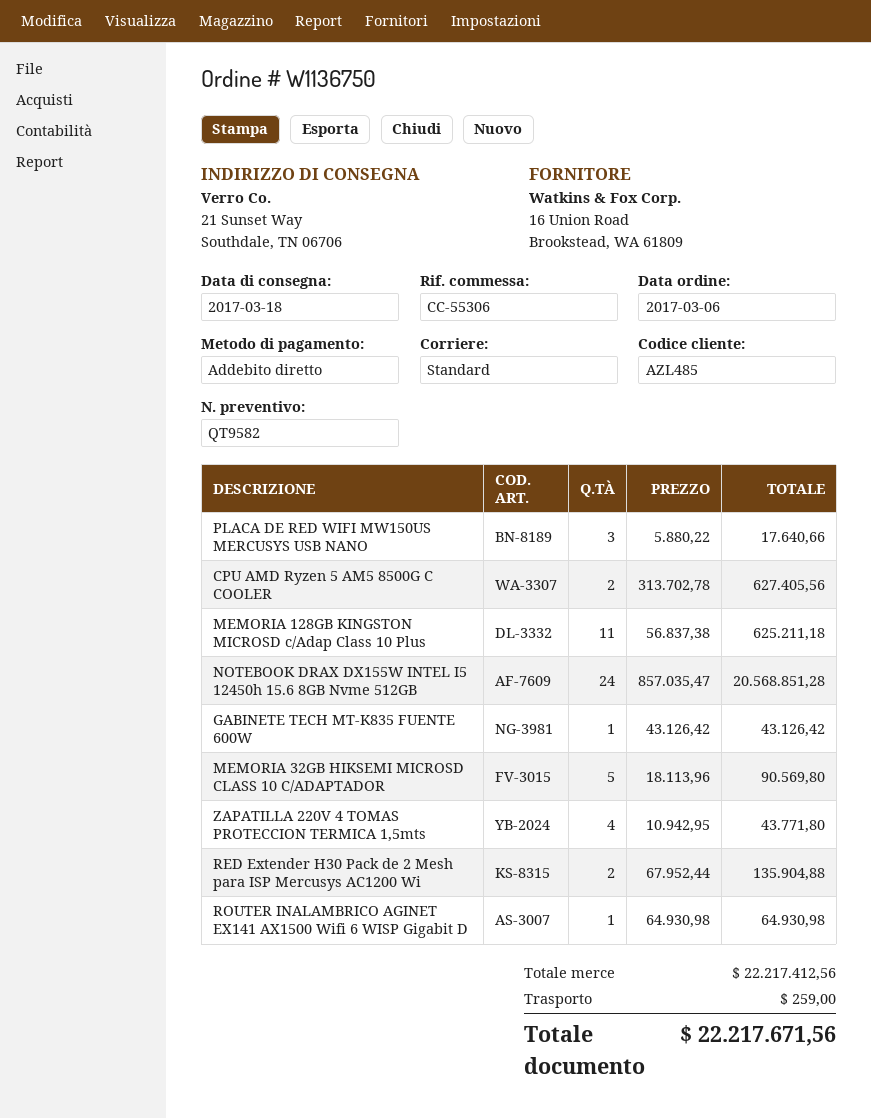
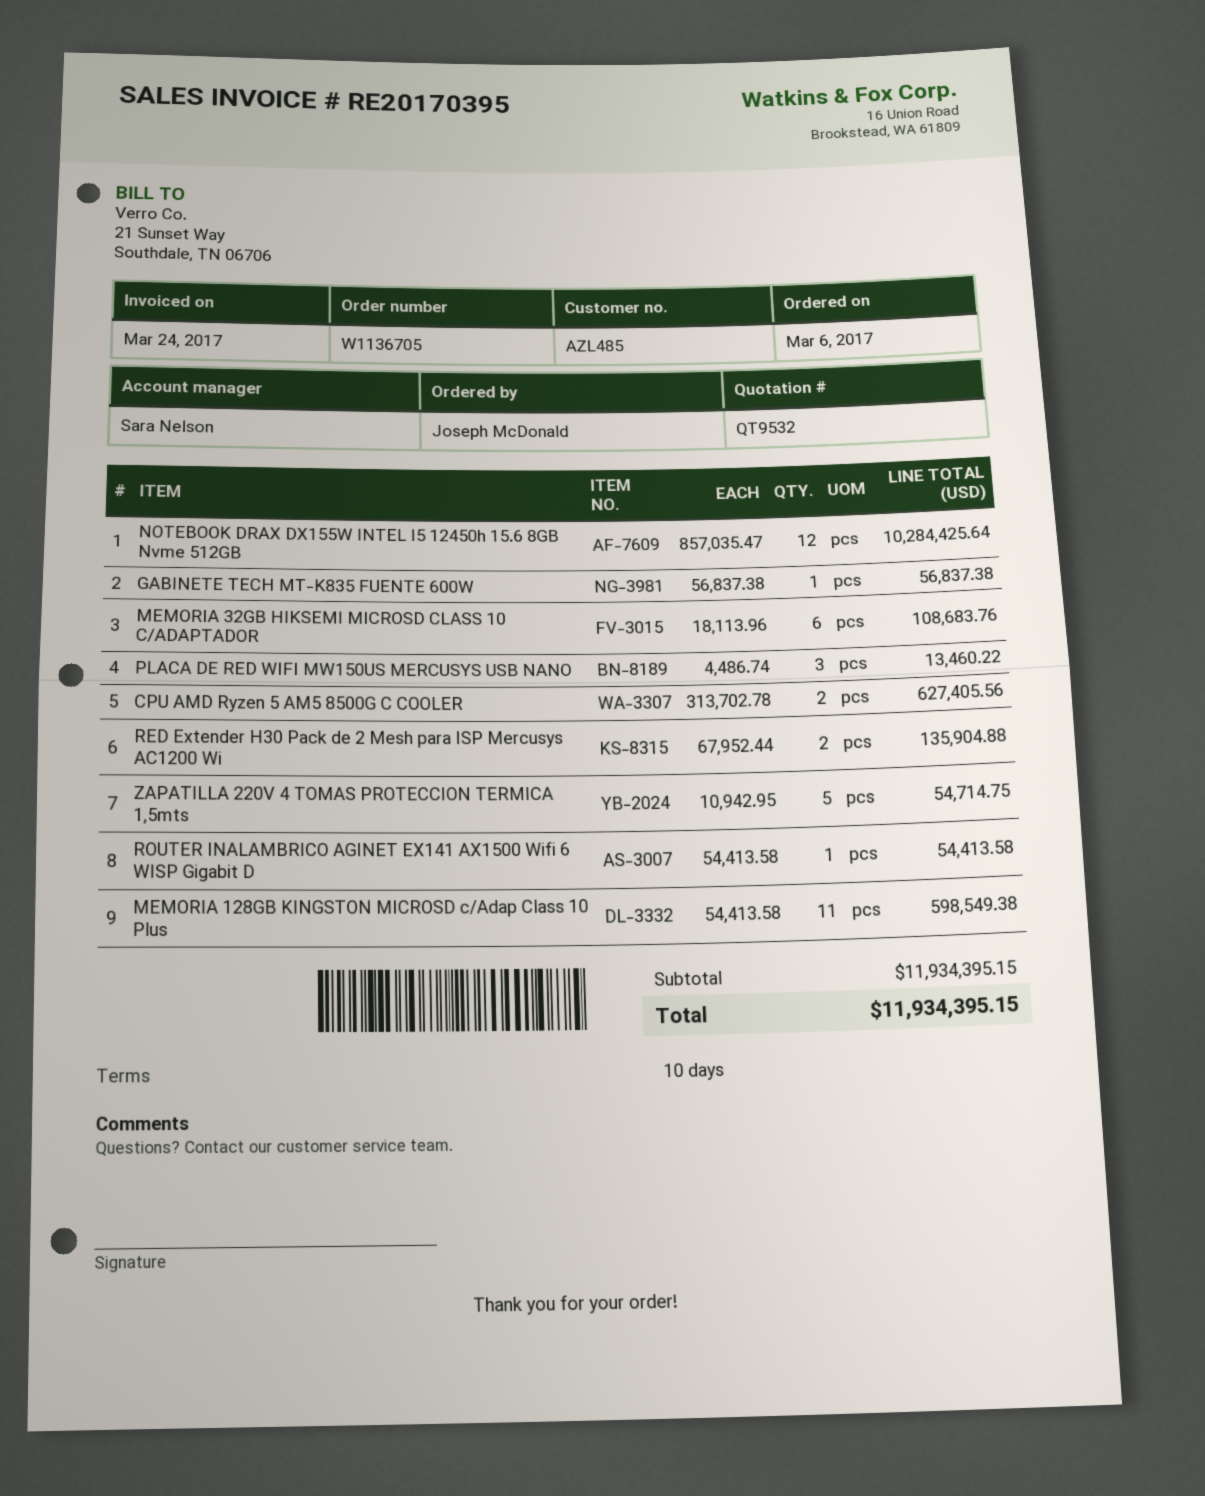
quote number: QT9582 -> QT9532
order number: W1136750 -> W1136705
PLACA DE RED WIFI MW150US MERCUSYS USB NANO: 3 x 5880.22 = 17640.66 -> 3 x 4486.74 = 13460.22
MEMORIA 128GB KINGSTON MICROSD c/Adap Class 10 Plus: 11 x 56837.38 = 625211.18 -> 11 x 54413.58 = 598549.38
NOTEBOOK DRAX DX155W INTEL I5 12450h 15.6 8GB Nvme 512GB: 24 x 857035.47 = 20568851.28 -> 12 x 857035.47 = 10284425.64
GABINETE TECH MT-K835 FUENTE 600W: 1 x 43126.42 = 43126.42 -> 1 x 56837.38 = 56837.38
MEMORIA 32GB HIKSEMI MICROSD CLASS 10 C/ADAPTADOR: 5 x 18113.96 = 90569.80 -> 6 x 18113.96 = 108683.76
ZAPATILLA 220V 4 TOMAS PROTECCION TERMICA 1,5mts: 4 x 10942.95 = 43771.80 -> 5 x 10942.95 = 54714.75
ROUTER INALAMBRICO AGINET EX141 AX1500 Wifi 6 WISP Gigabit D: 1 x 64930.98 = 64930.98 -> 1 x 54413.58 = 54413.58
subtotal: 22217412.56 -> 11934395.15
shipping: 259.00 -> none
total: 22217671.56 -> 11934395.15

